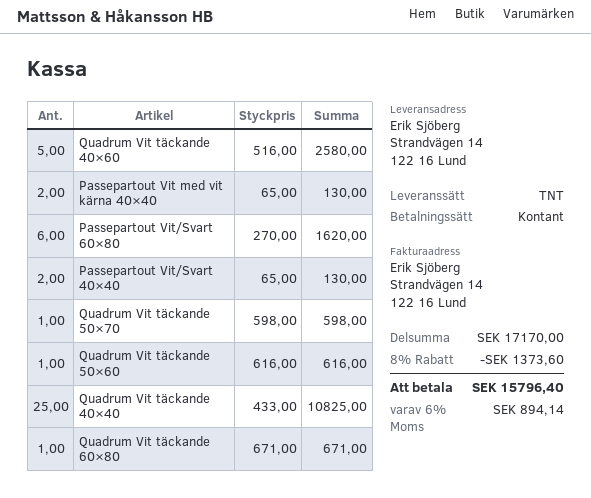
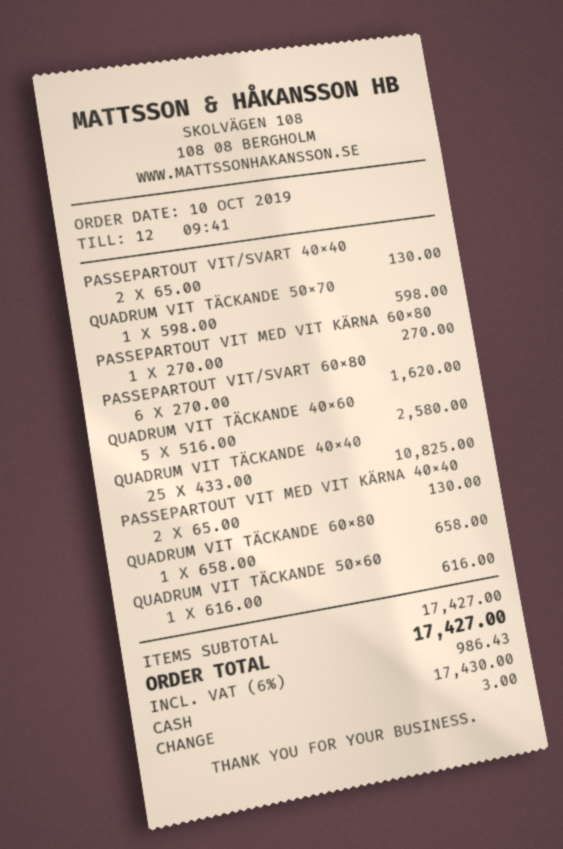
Quadrum Vit täckande 60×80: 1 x 671.00 = 671.00 -> 1 x 658.00 = 658.00
PASSEPARTOUT VIT MED VIT KÄRNA 60×80: none -> 1 x 270.00 = 270.00
subtotal: 17170.00 -> 17427.00
discount: 8% = 1373.60 -> none
tax: 6% = 894.14 -> 6% = 986.43
total: 15796.40 -> 17427.00

